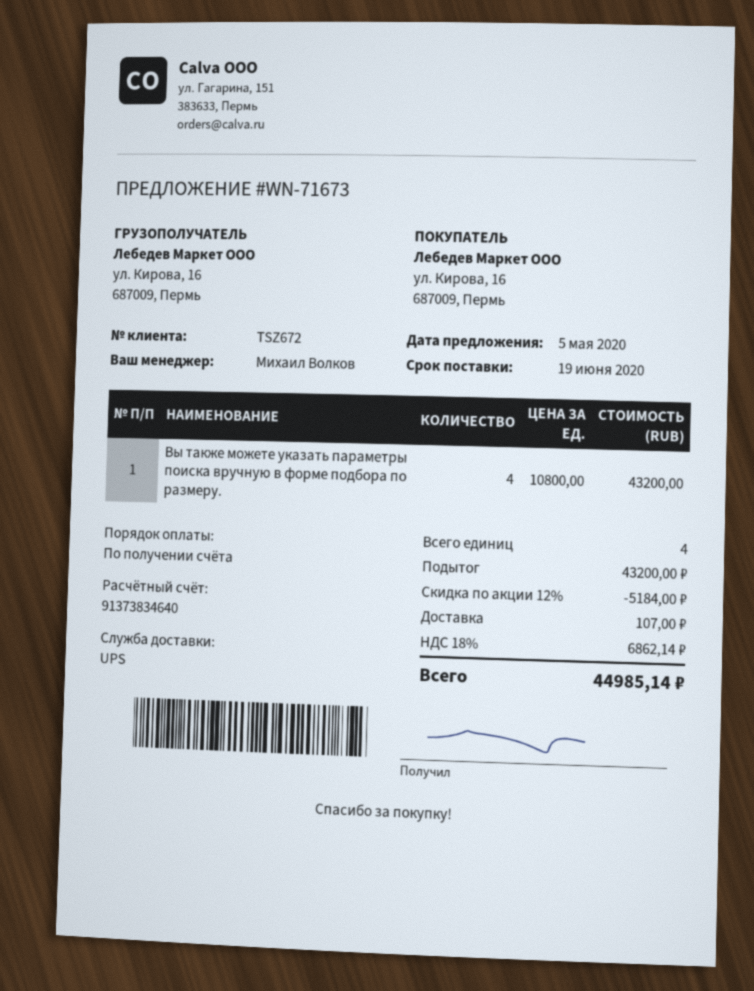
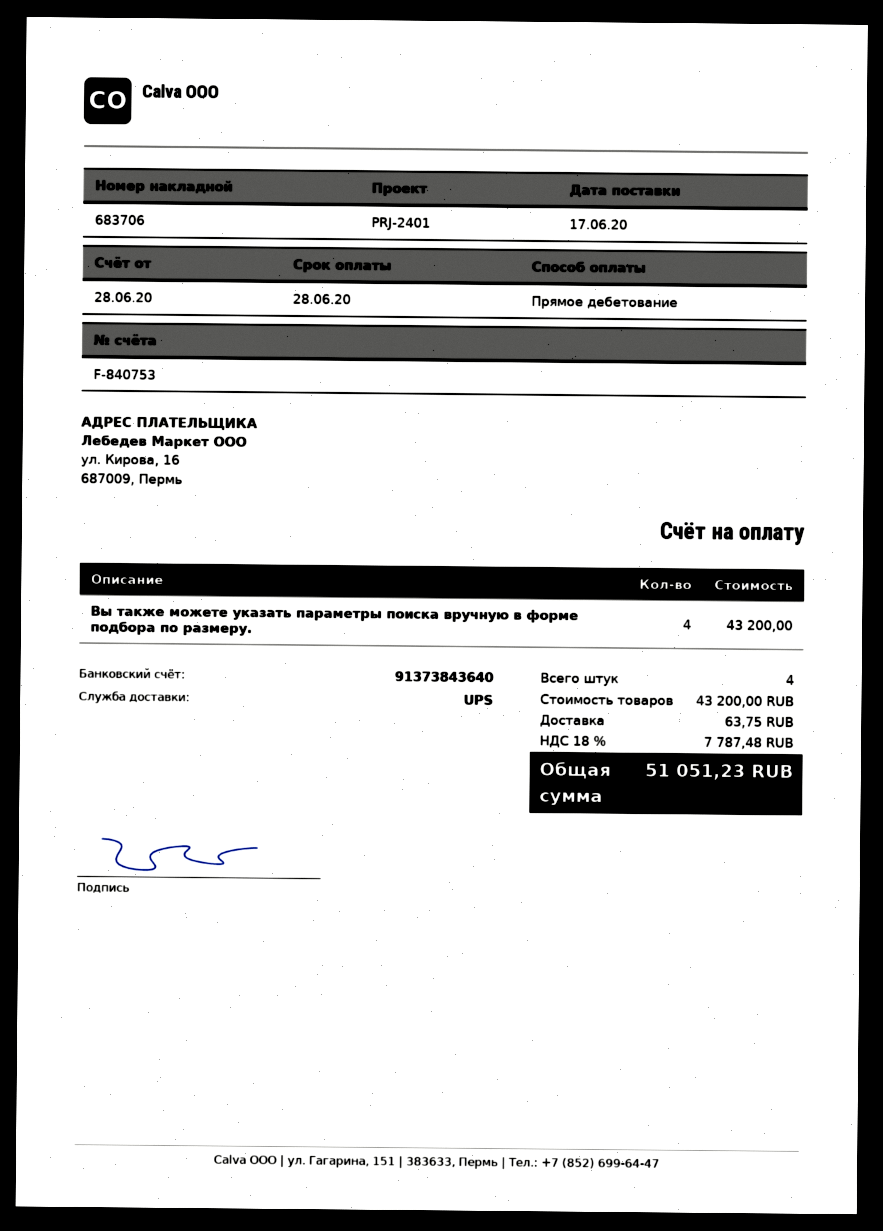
delivery date: 2020-06-19 -> 2020-06-17
bank account: 91373834640 -> 91373843640
discount: 12% = 5184.00 -> none
shipping: 107.00 -> 63.75
tax: 18% = 6862.14 -> 18% = 7787.48
total: 44985.14 -> 51051.23

